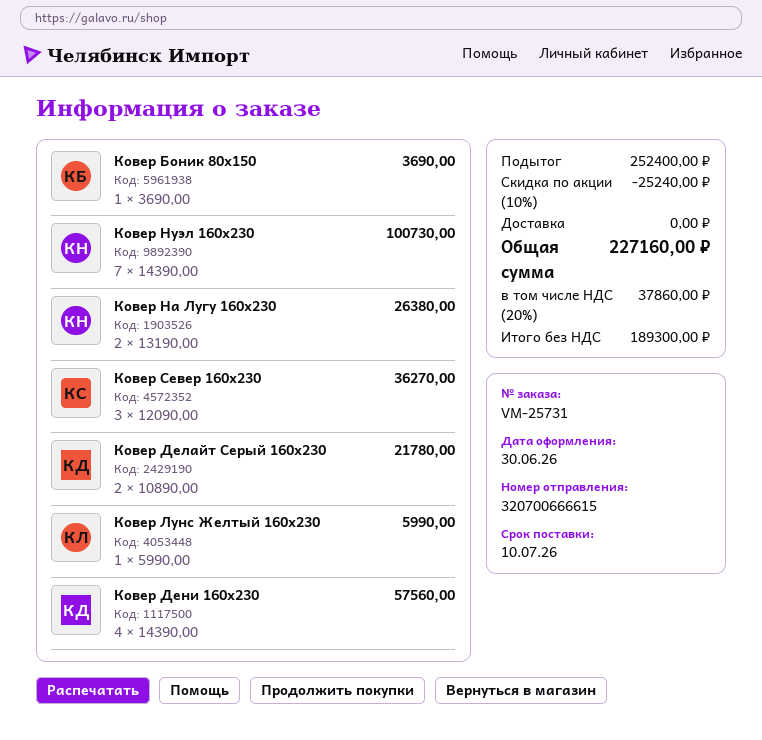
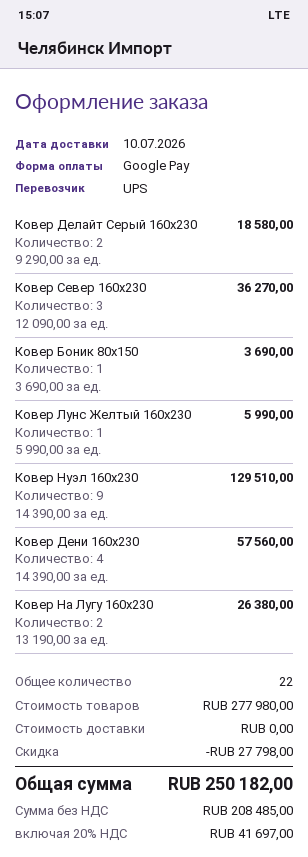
Ковер Нуэл 160x230: 7 x 14390.00 = 100730.00 -> 9 x 14390.00 = 129510.00
Ковер Делайт Серый 160x230: 2 x 10890.00 = 21780.00 -> 2 x 9290.00 = 18580.00
subtotal: 252400.00 -> 277980.00
discount: 25240.00 -> 27798.00
net: 189300.00 -> 208485.00
tax: 20% = 37860.00 -> 20% = 41697.00
total: 227160.00 -> 250182.00

